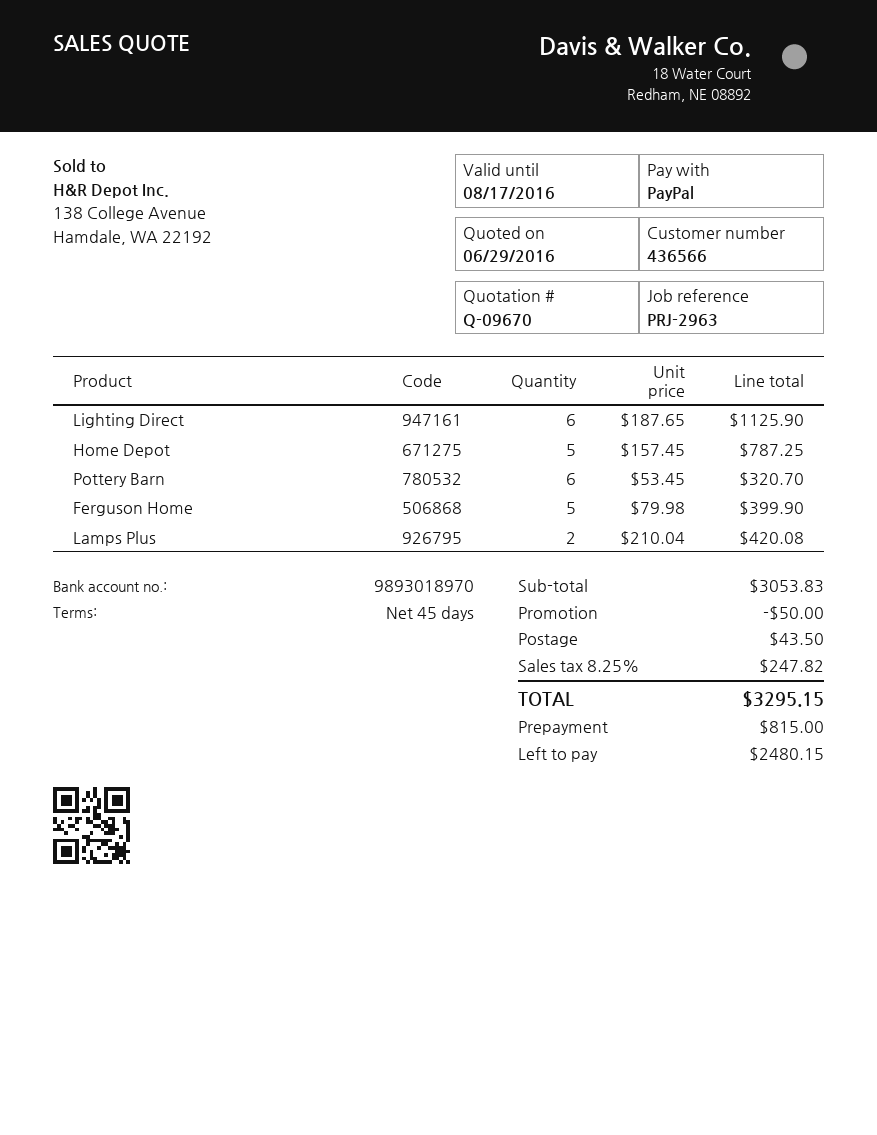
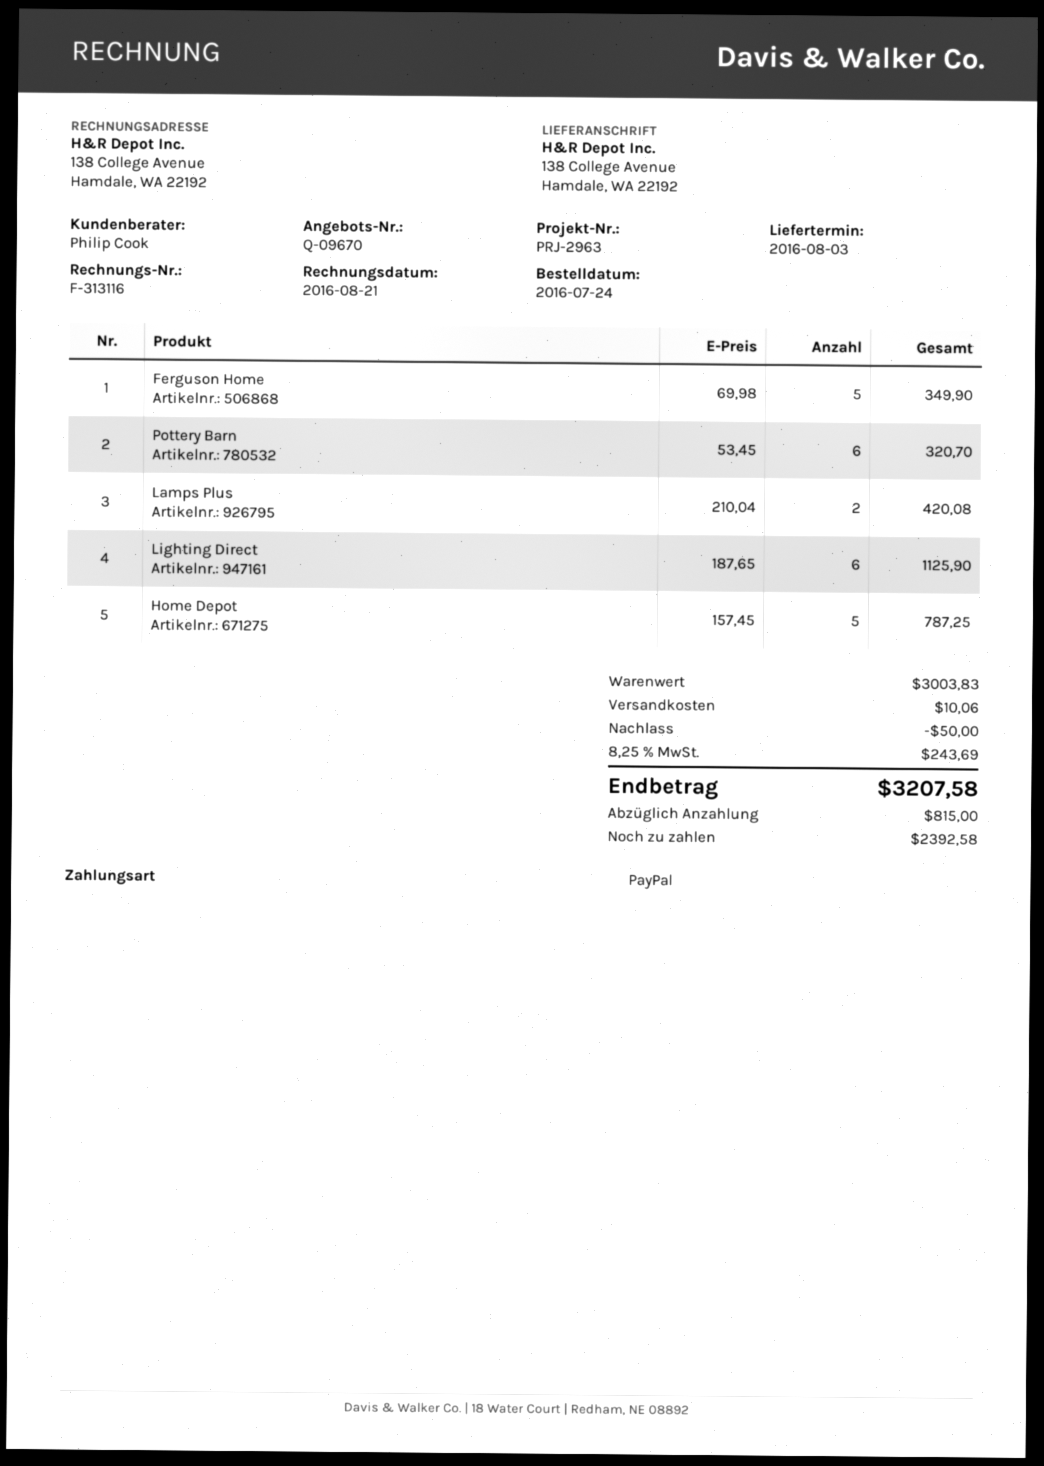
Ferguson Home: 5 x 79.98 = 399.90 -> 5 x 69.98 = 349.90
subtotal: 3053.83 -> 3003.83
shipping: 43.50 -> 10.06
tax: 8.25% = 247.82 -> 8.25% = 243.69
total: 3295.15 -> 3207.58
balance: 2480.15 -> 2392.58

